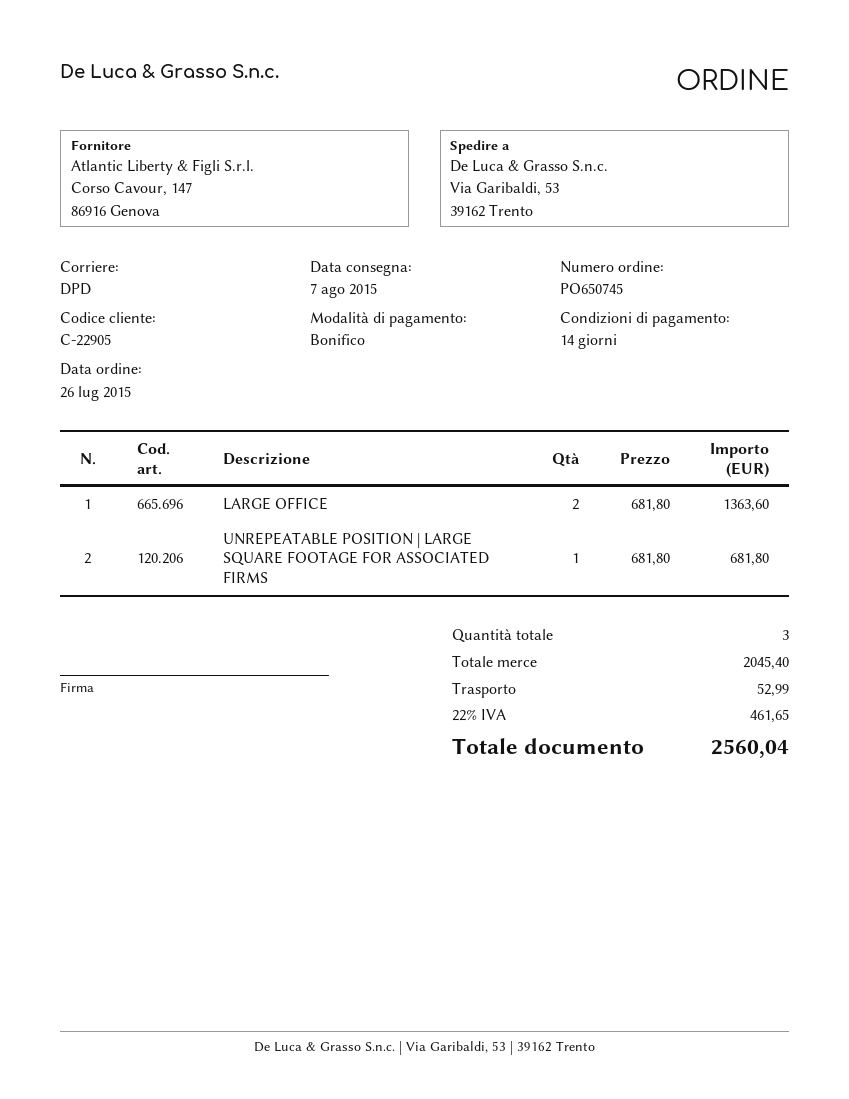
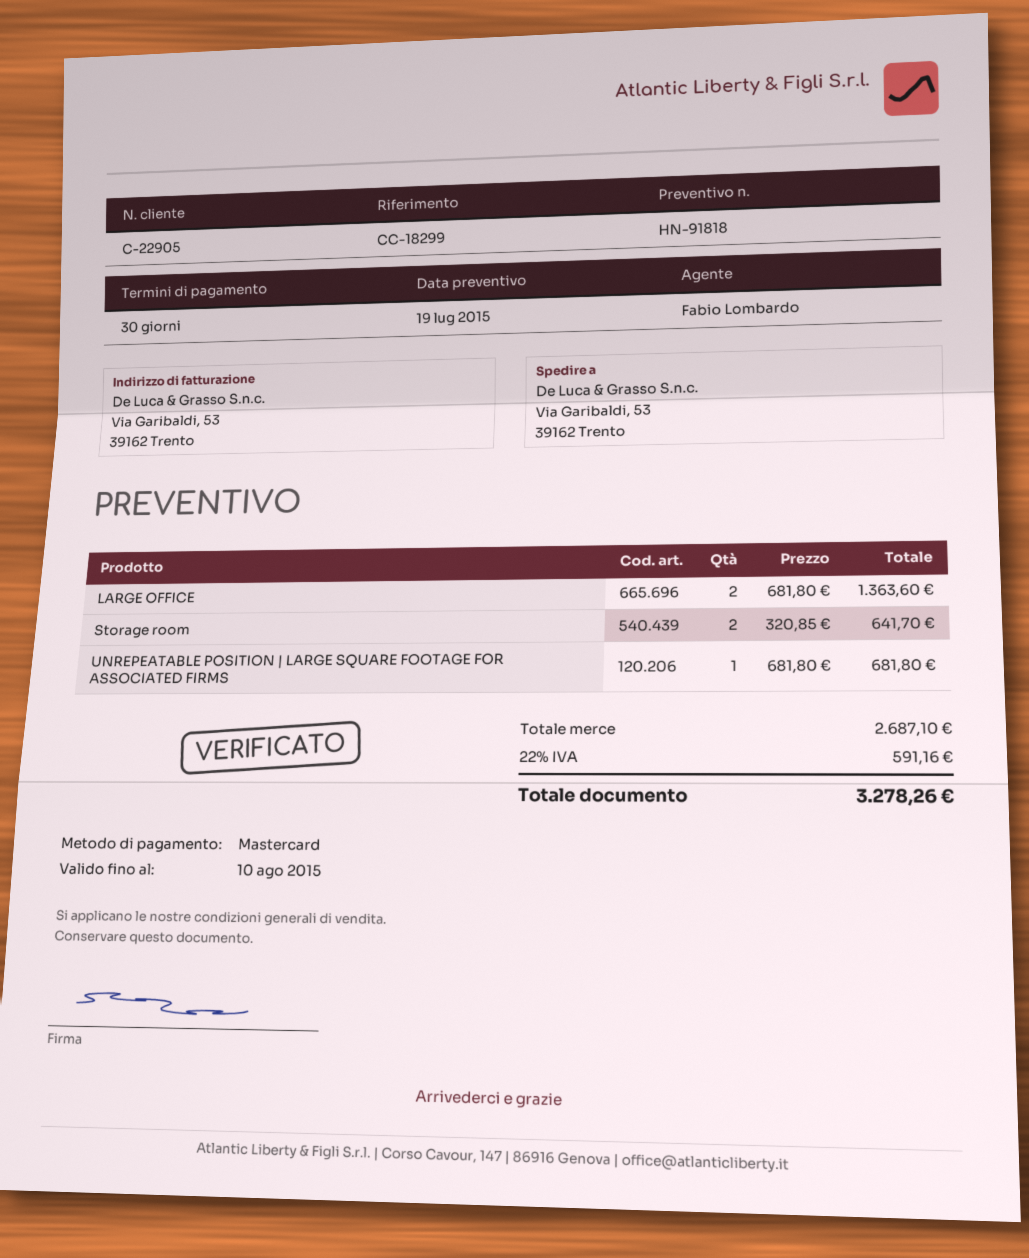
payment terms: 14 days -> 30 days
payment method: bank transfer -> Mastercard
Storage room: none -> 2 x 320.85 = 641.70
subtotal: 2045.40 -> 2687.10
shipping: 52.99 -> none
tax: 22% = 461.65 -> 22% = 591.16
total: 2560.04 -> 3278.26

